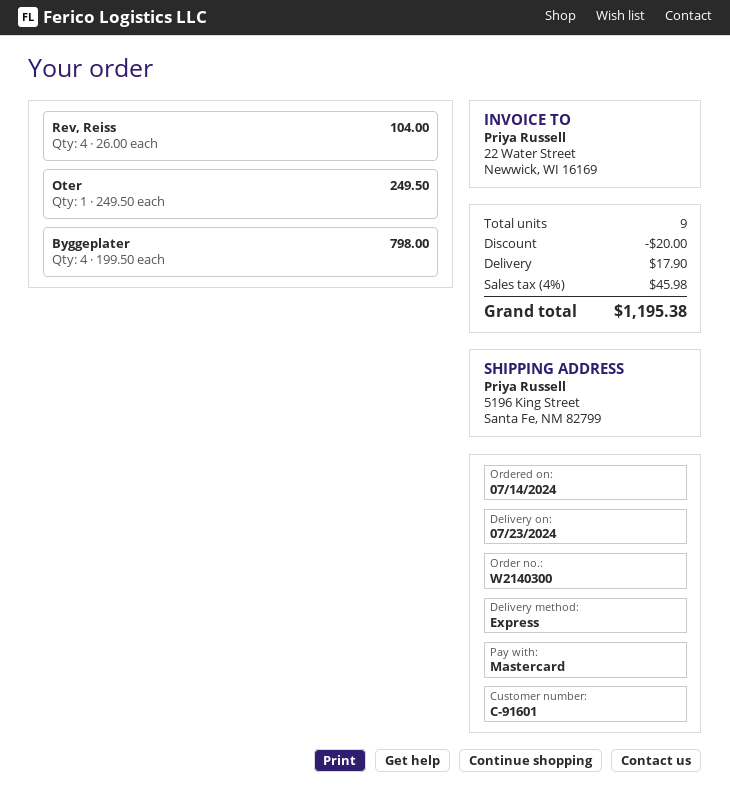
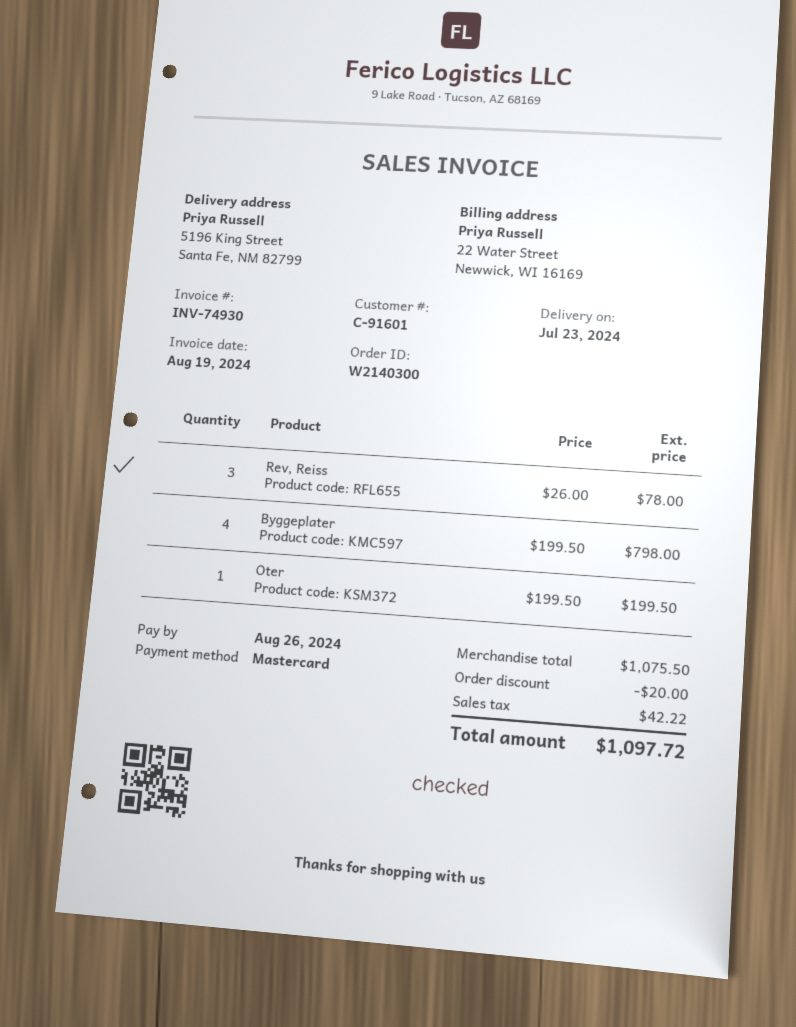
Rev, Reiss: 4 x 26.00 = 104.00 -> 3 x 26.00 = 78.00
Oter: 1 x 249.50 = 249.50 -> 1 x 199.50 = 199.50
shipping: 17.90 -> none
tax: 45.98 -> 42.22
total: 1195.38 -> 1097.72

